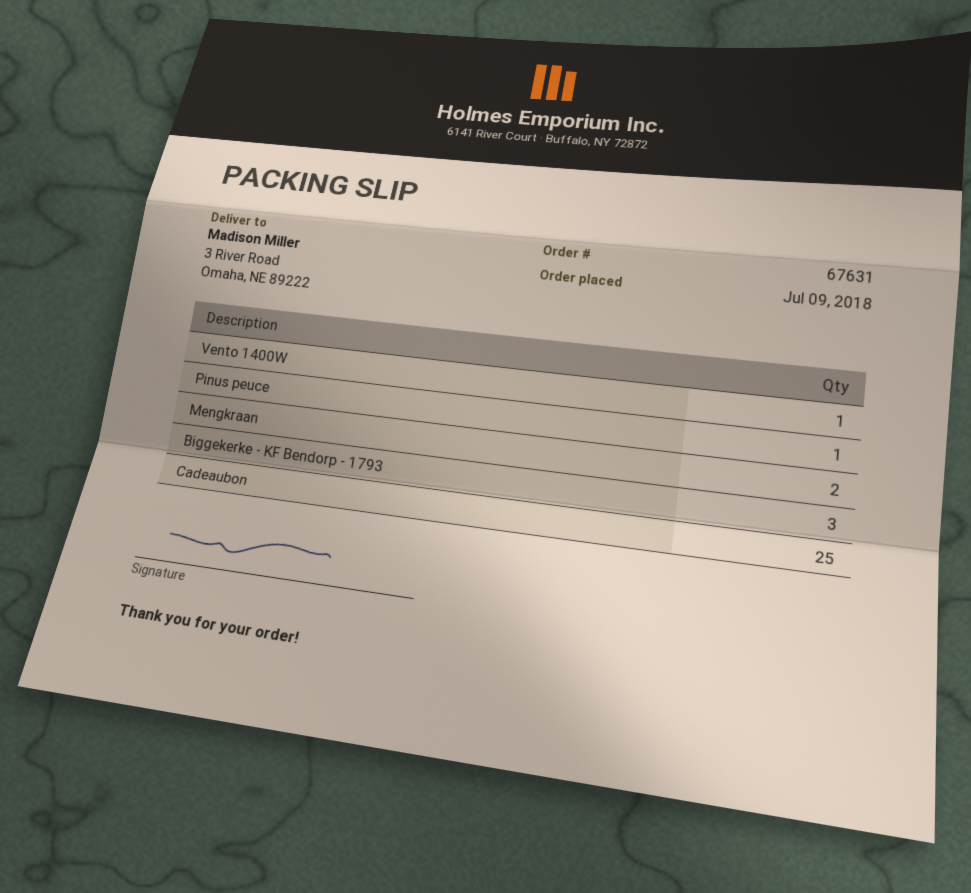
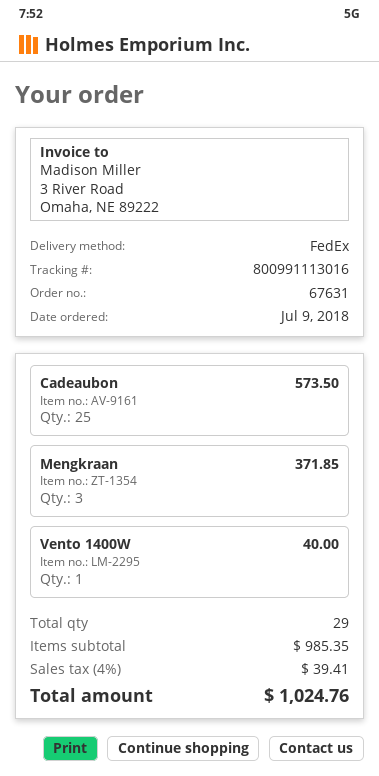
Pinus peuce: 1 -> none
Mengkraan: 2 -> 3
Biggekerke - KF Bendorp - 1793: 3 -> none

